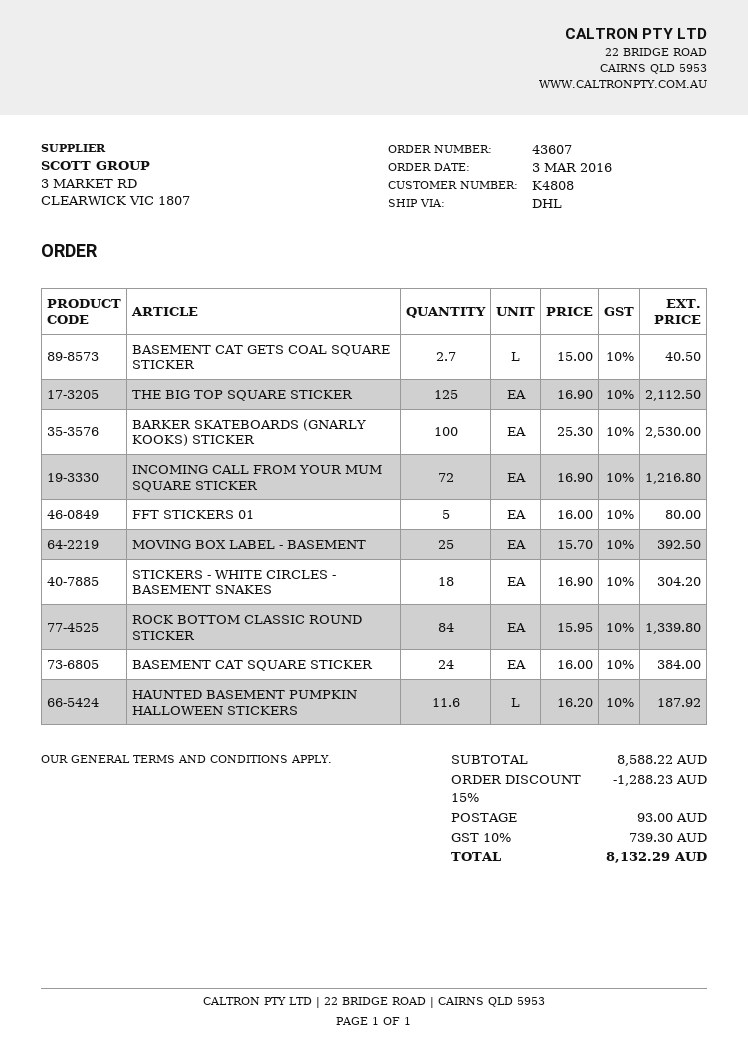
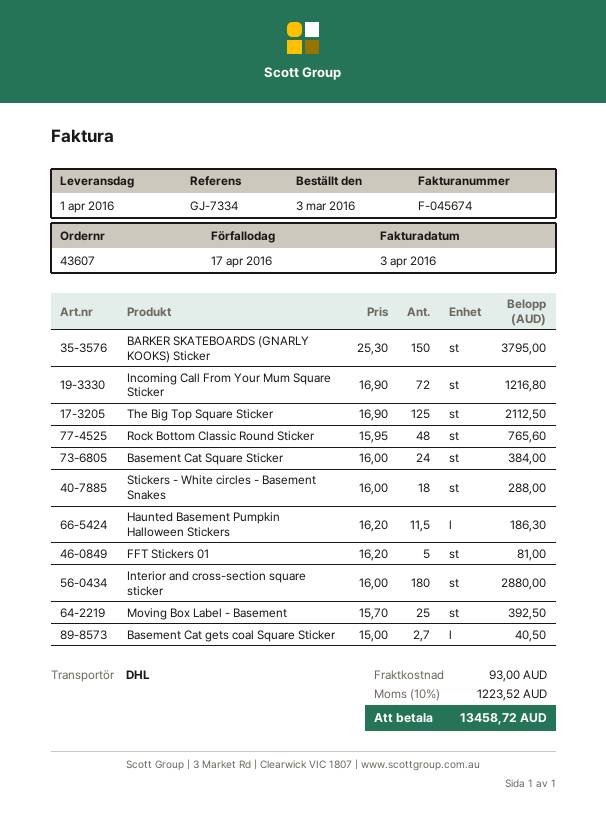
BARKER SKATEBOARDS (GNARLY KOOKS) STICKER: 100 x 25.30 = 2530.00 -> 150 x 25.30 = 3795.00
FFT STICKERS 01: 5 x 16.00 = 80.00 -> 5 x 16.20 = 81.00
STICKERS - WHITE CIRCLES - BASEMENT SNAKES: 18 x 16.90 = 304.20 -> 18 x 16.00 = 288.00
ROCK BOTTOM CLASSIC ROUND STICKER: 84 x 15.95 = 1339.80 -> 48 x 15.95 = 765.60
HAUNTED BASEMENT PUMPKIN HALLOWEEN STICKERS: 11.6 x 16.20 = 187.92 -> 11.5 x 16.20 = 186.30
Interior and cross-section square sticker: none -> 180 x 16.00 = 2880.00
discount: 15% = 1288.23 -> none
tax: 10% = 739.30 -> 10% = 1223.52
total: 8132.29 -> 13458.72

